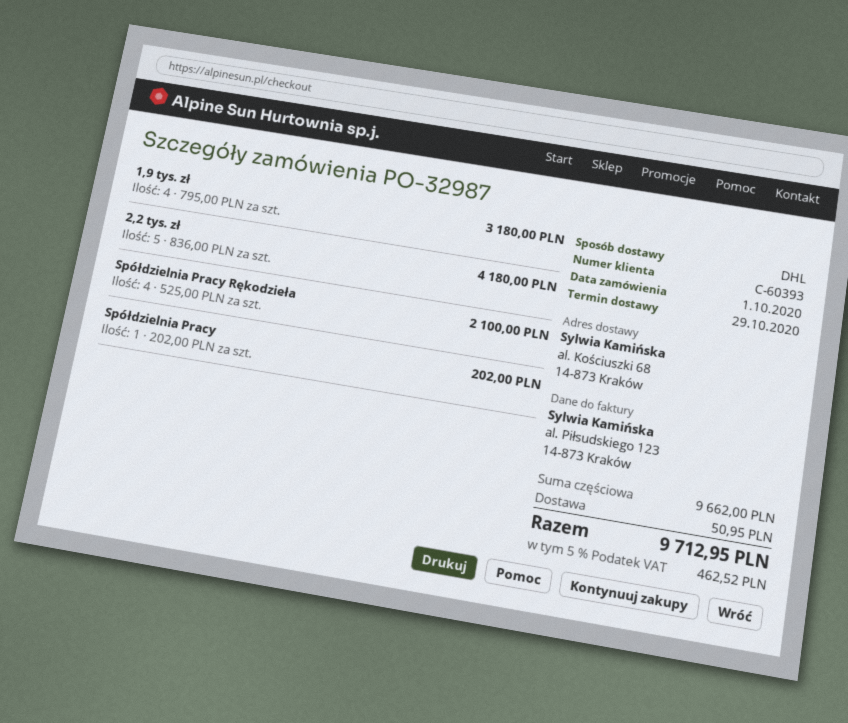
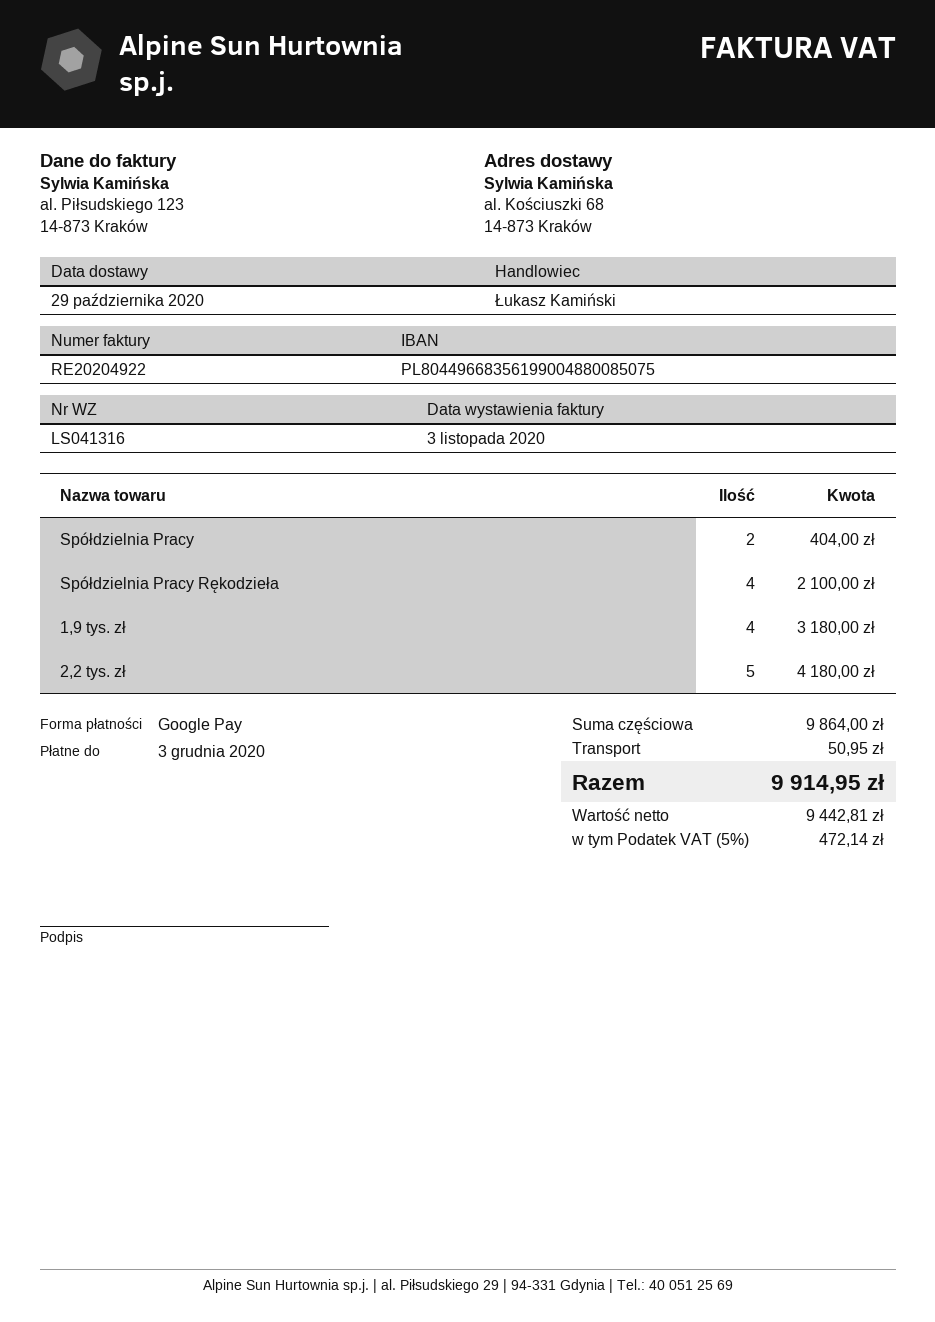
Spółdzielnia Pracy: 1 for 202.00 -> 2 for 404.00
subtotal: 9662.00 -> 9864.00
tax: 5% = 462.52 -> 5% = 472.14
total: 9712.95 -> 9914.95

